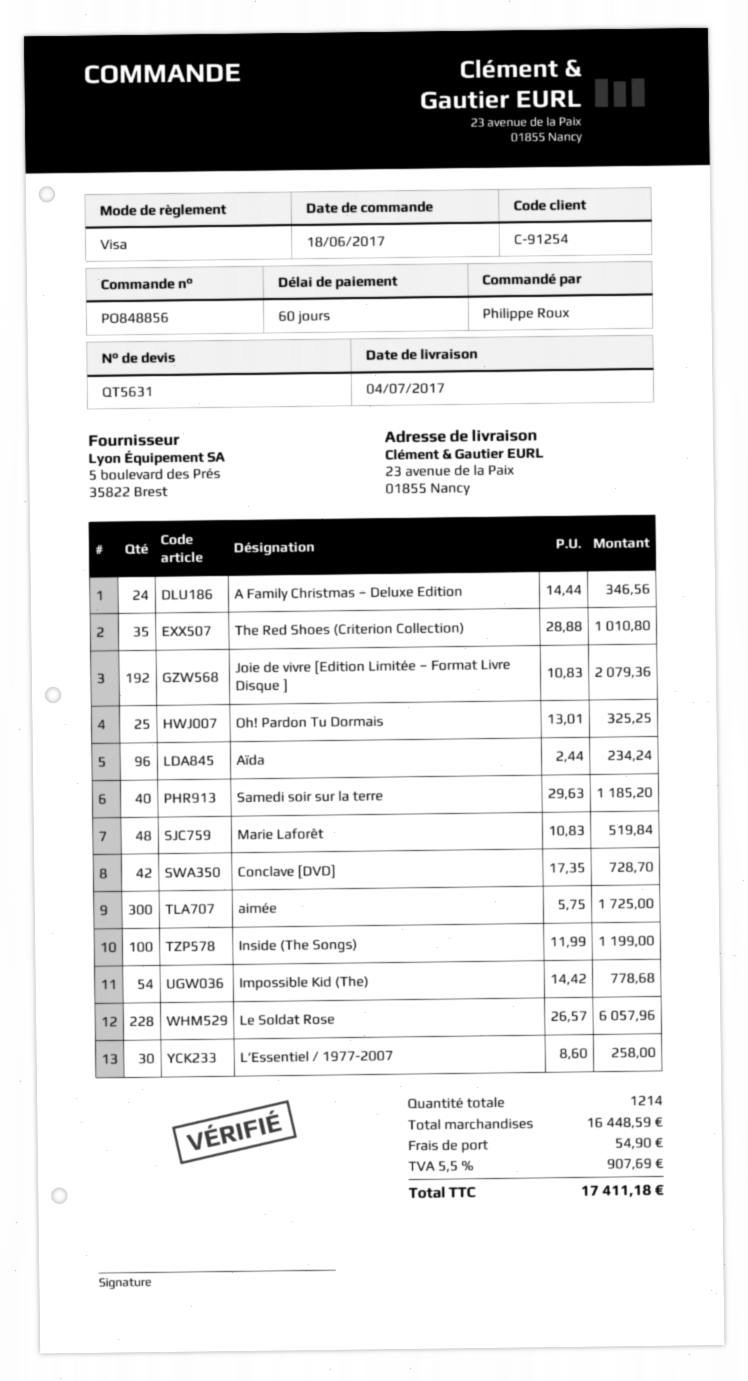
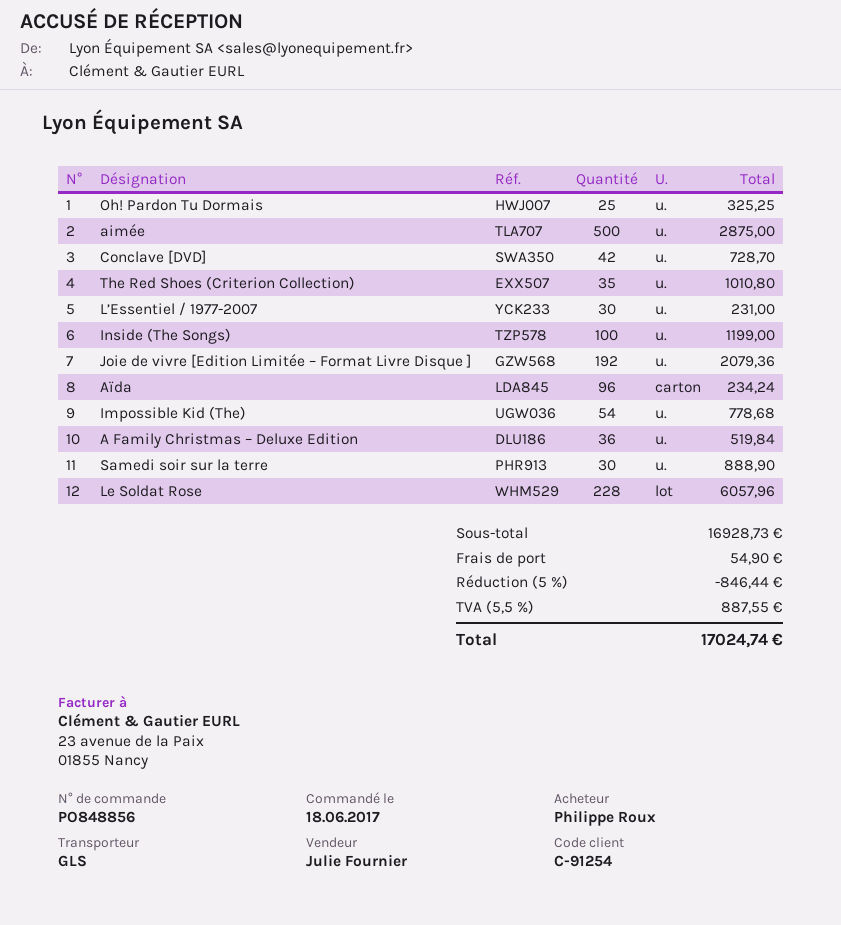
A Family Christmas – Deluxe Edition: 24 for 346.56 -> 36 for 519.84
Samedi soir sur la terre: 40 for 1185.20 -> 30 for 888.90
Marie Laforêt: 48 for 519.84 -> none
aimée: 300 for 1725.00 -> 500 for 2875.00
L’Essentiel / 1977-2007: 30 for 258.00 -> 30 for 231.00
subtotal: 16448.59 -> 16928.73
discount: none -> 5% = 846.44
tax: 5.5% = 907.69 -> 5.5% = 887.55
total: 17411.18 -> 17024.74

